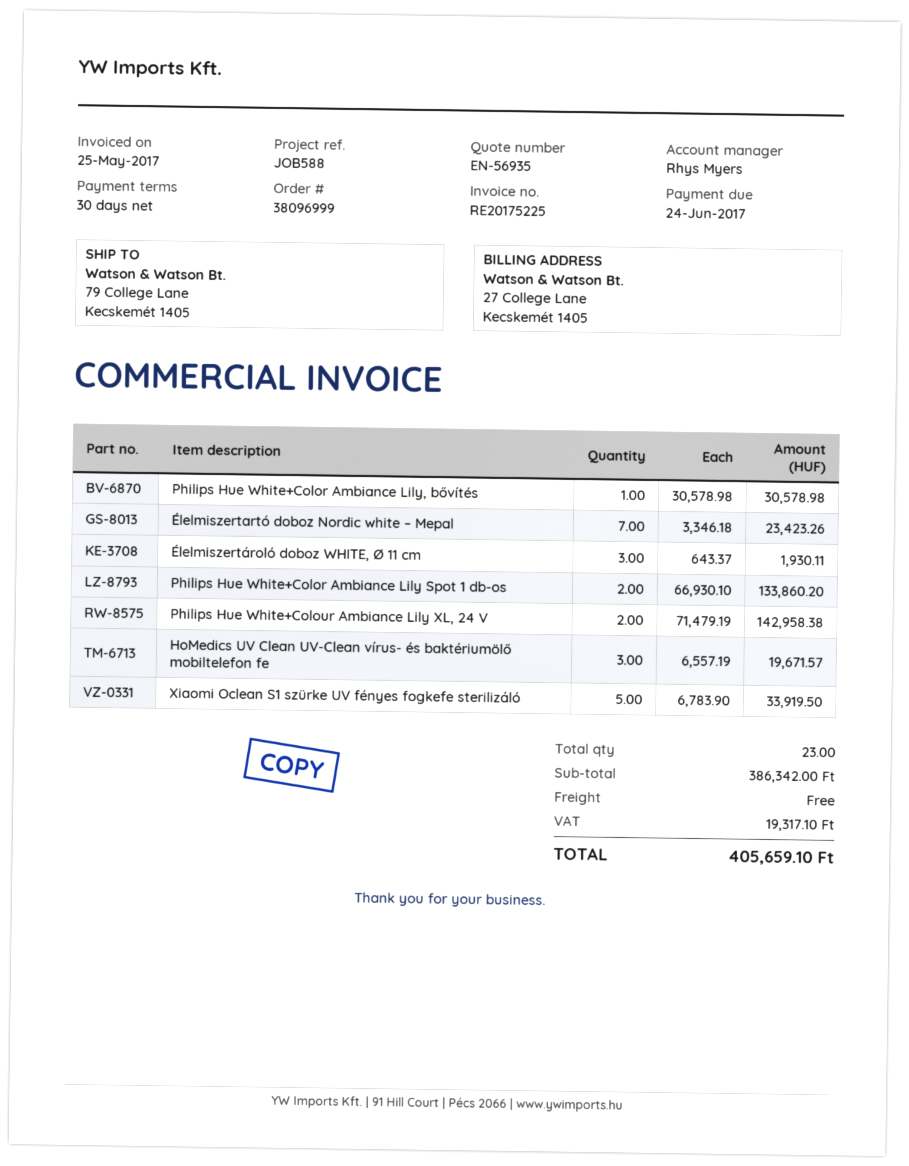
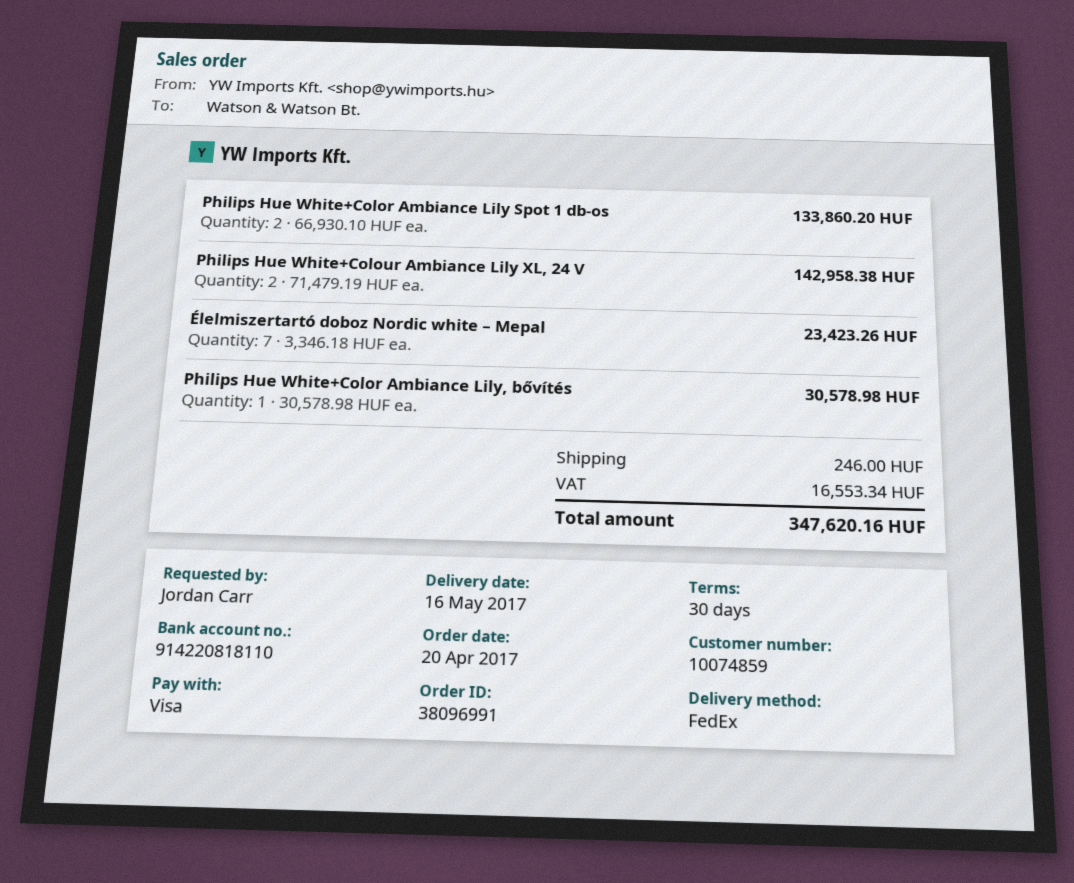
order number: 38096999 -> 38096991
Élelmiszertároló doboz WHITE, Ø 11 cm: 3 x 643.37 = 1930.11 -> none
HoMedics UV Clean UV-Clean vírus- és baktériumölő mobiltelefon fe: 3 x 6557.19 = 19671.57 -> none
Xiaomi Oclean S1 szürke UV fényes fogkefe sterilizáló: 5 x 6783.90 = 33919.50 -> none
shipping: 0.00 -> 246.00
tax: 19317.10 -> 16553.34
total: 405659.10 -> 347620.16

